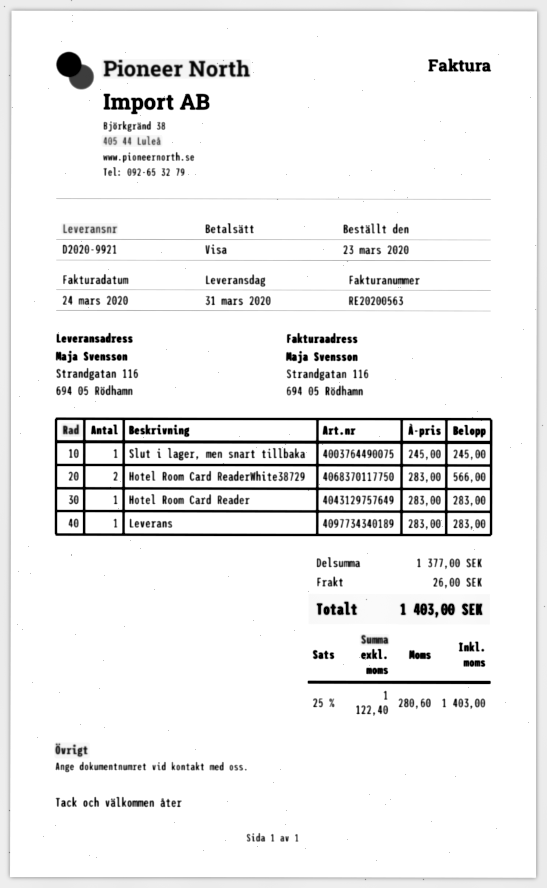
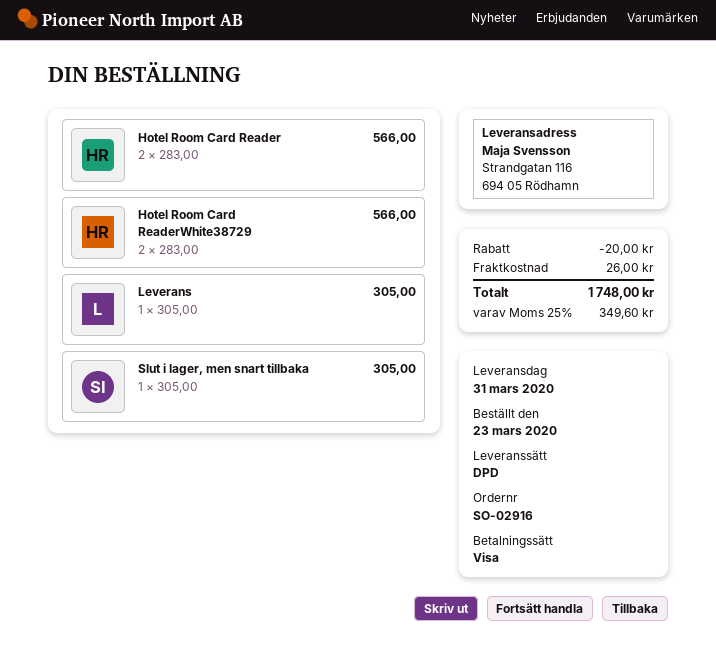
Slut i lager, men snart tillbaka: 1 x 245.00 = 245.00 -> 1 x 305.00 = 305.00
Hotel Room Card Reader: 1 x 283.00 = 283.00 -> 2 x 283.00 = 566.00
Leverans: 1 x 283.00 = 283.00 -> 1 x 305.00 = 305.00
discount: none -> 20.00
tax: 25% = 280.60 -> 25% = 349.60
total: 1403.00 -> 1748.00

